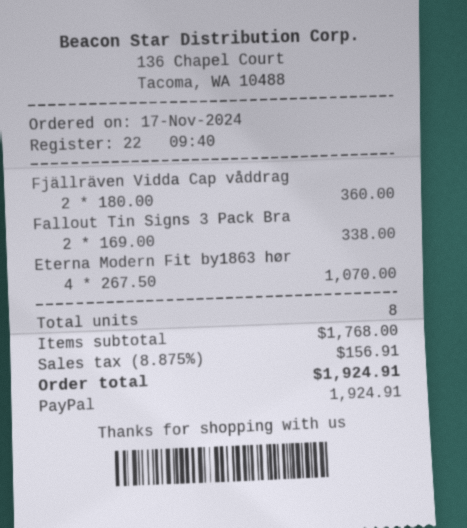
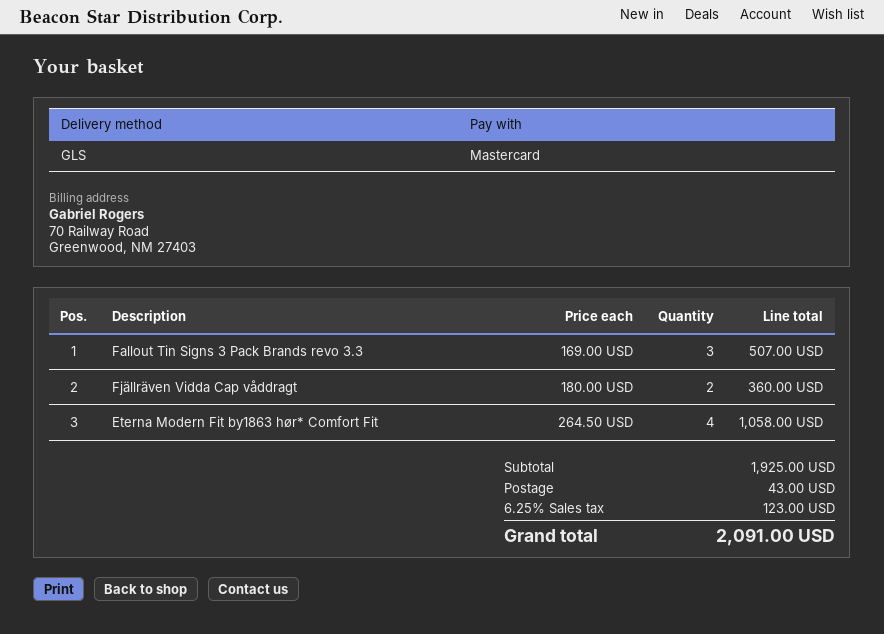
payment method: PayPal -> Mastercard
Fallout Tin Signs 3 Pack Bra: 2 x 169.00 = 338.00 -> 3 x 169.00 = 507.00
Eterna Modern Fit by1863 hør: 4 x 267.50 = 1070.00 -> 4 x 264.50 = 1058.00
subtotal: 1768.00 -> 1925.00
shipping: none -> 43.00
tax: 8.875% = 156.91 -> 6.25% = 123.00
total: 1924.91 -> 2091.00

